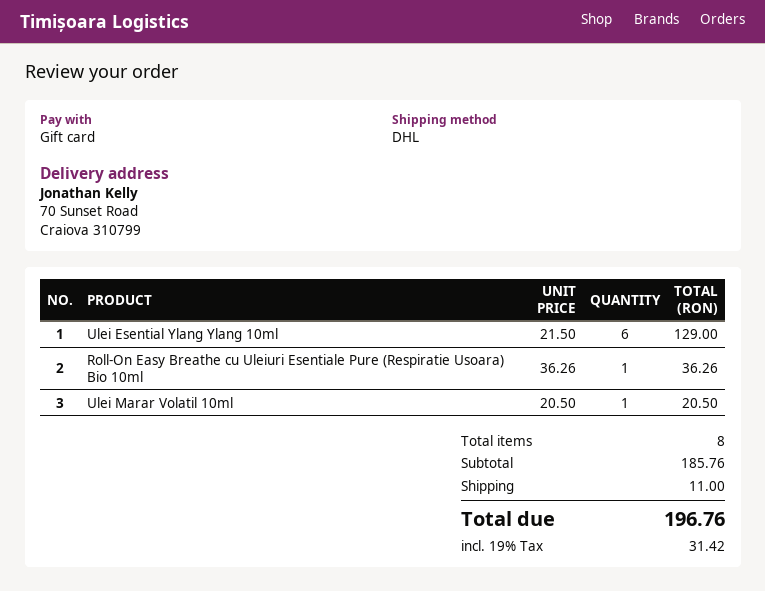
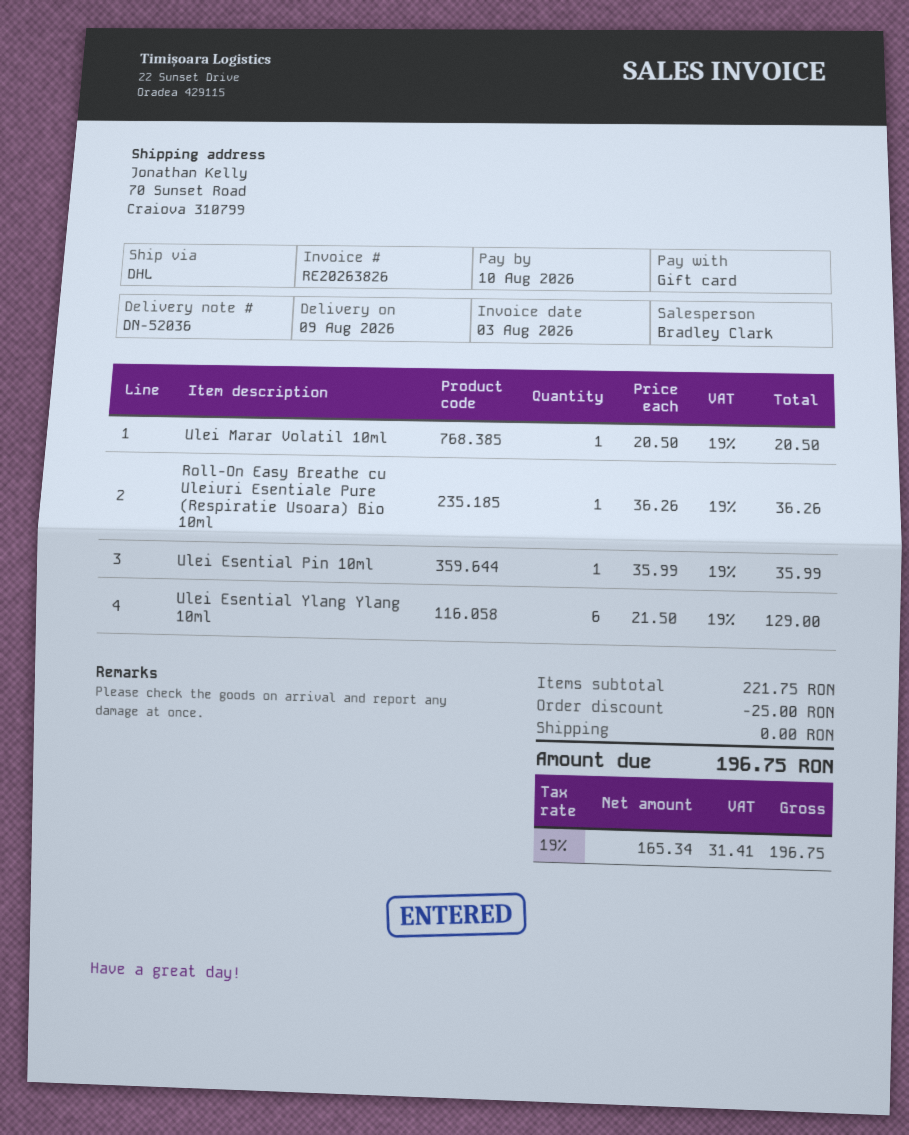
Ulei Esential Pin 10ml: none -> 1 x 35.99 = 35.99
subtotal: 185.76 -> 221.75
discount: none -> 25.00
shipping: 11.00 -> 0.00
tax: 19% = 31.42 -> 19% = 31.41
total: 196.76 -> 196.75

